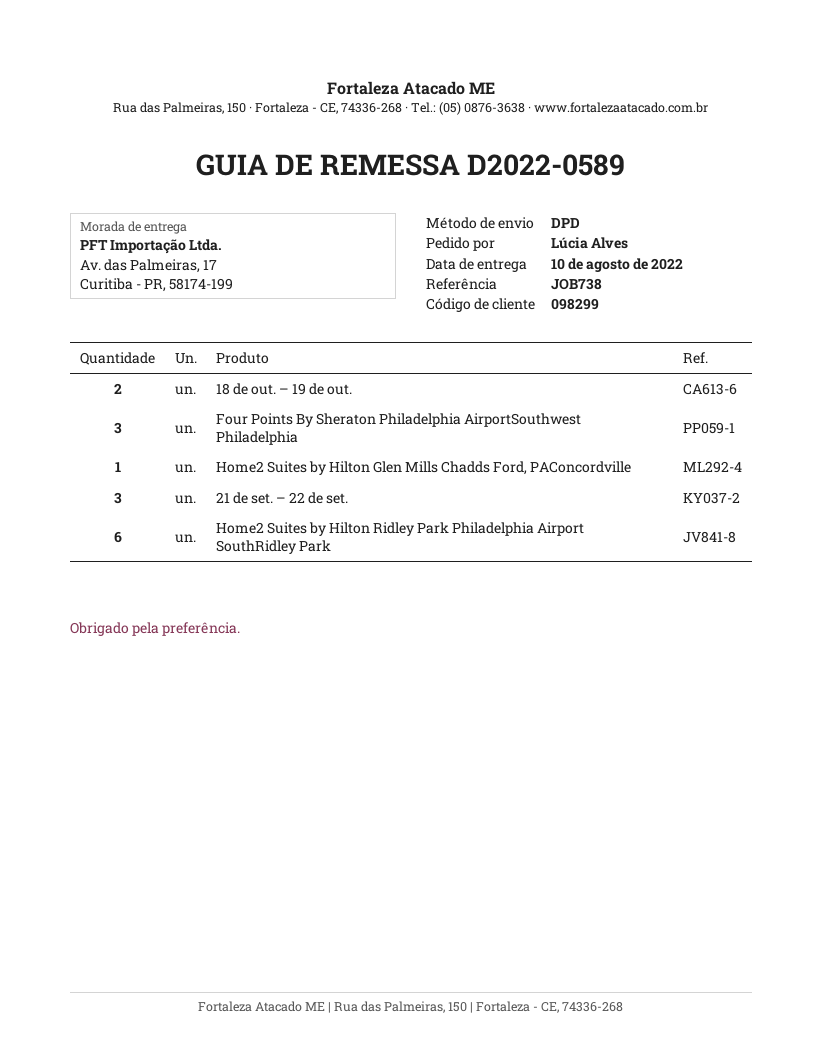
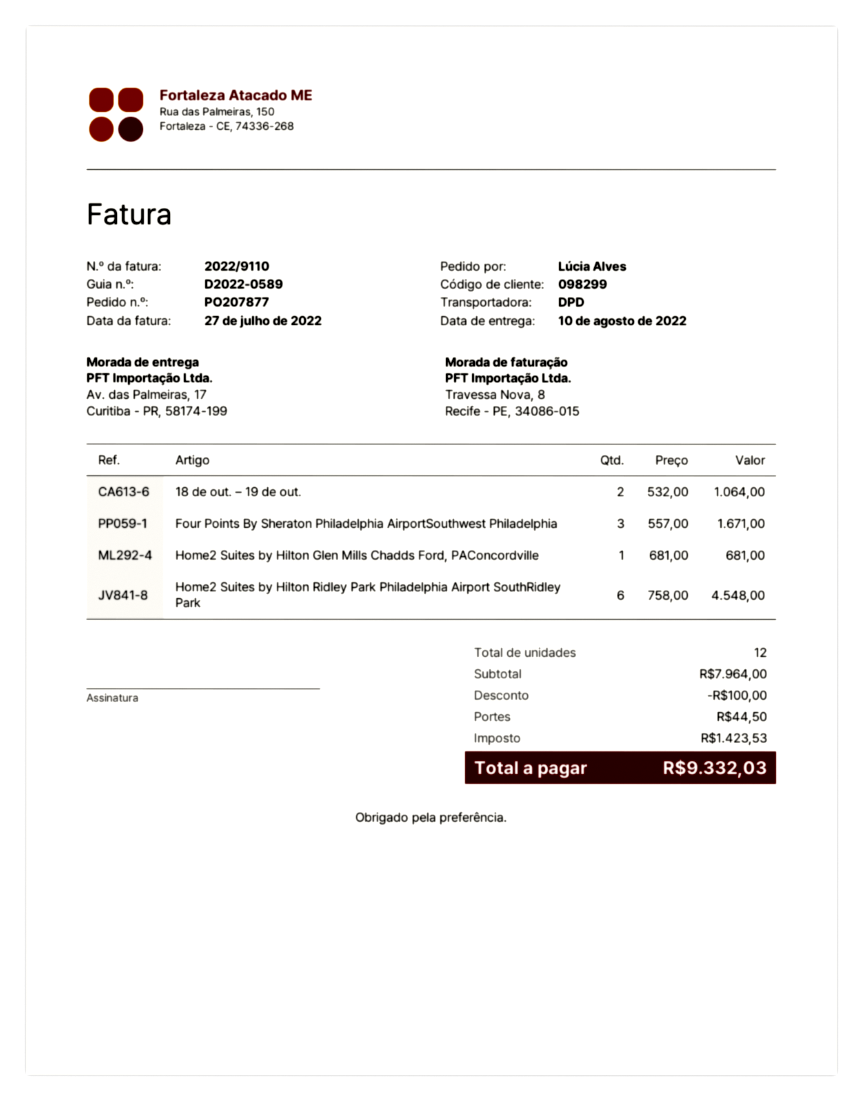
21 de set. – 22 de set.: 3 -> none

